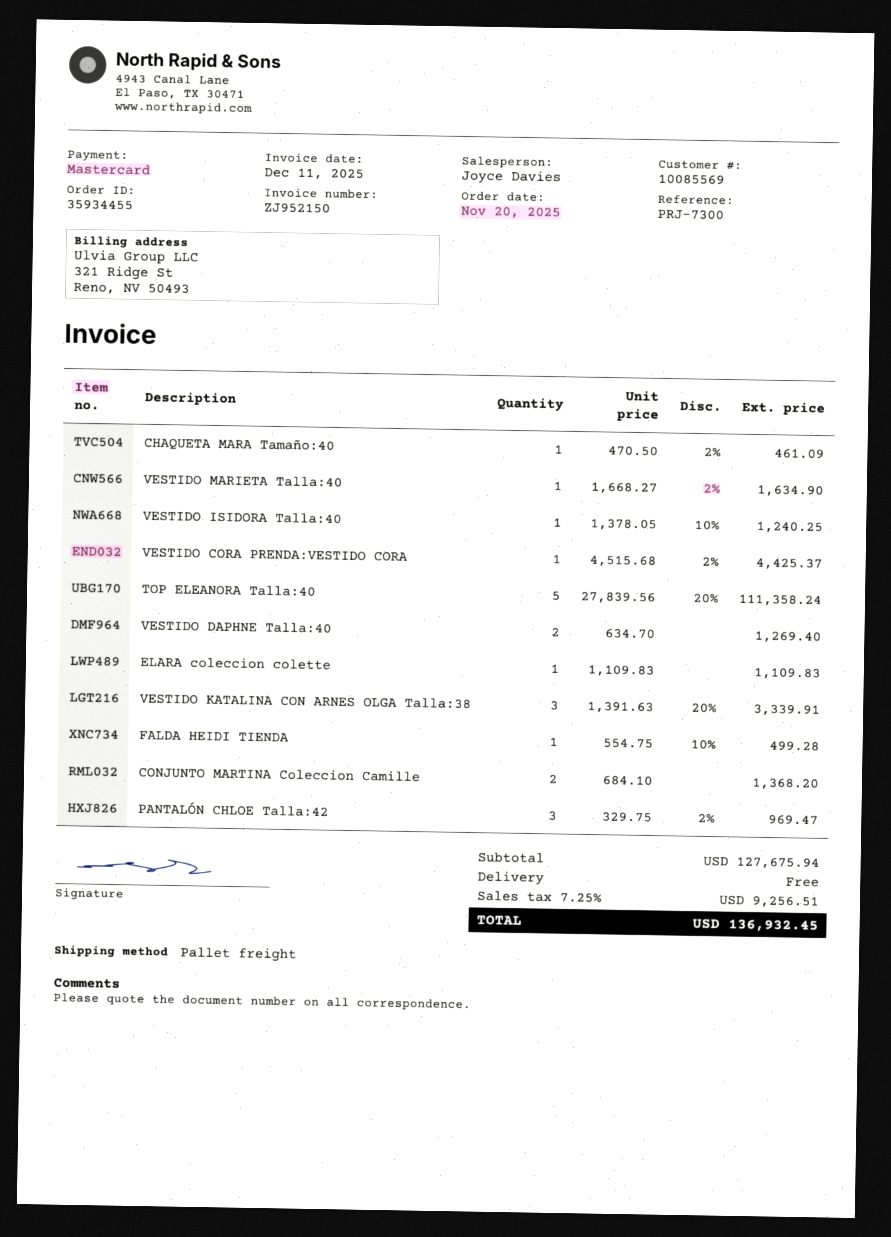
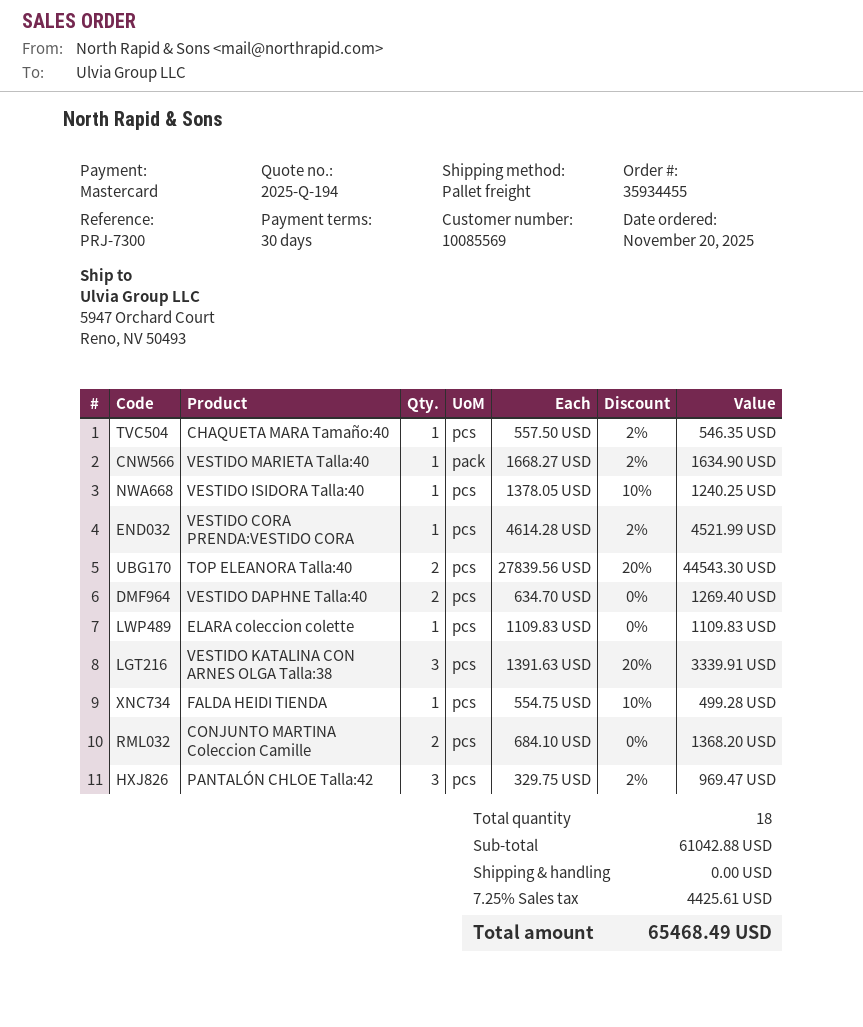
CHAQUETA MARA Tamaño:40: 1 x 470.50 - 2% = 461.09 -> 1 x 557.50 - 2% = 546.35
VESTIDO CORA PRENDA:VESTIDO CORA: 1 x 4515.68 - 2% = 4425.37 -> 1 x 4614.28 - 2% = 4521.99
TOP ELEANORA Talla:40: 5 x 27839.56 - 20% = 111358.24 -> 2 x 27839.56 - 20% = 44543.30
subtotal: 127675.94 -> 61042.88
tax: 7.25% = 9256.51 -> 7.25% = 4425.61
total: 136932.45 -> 65468.49

